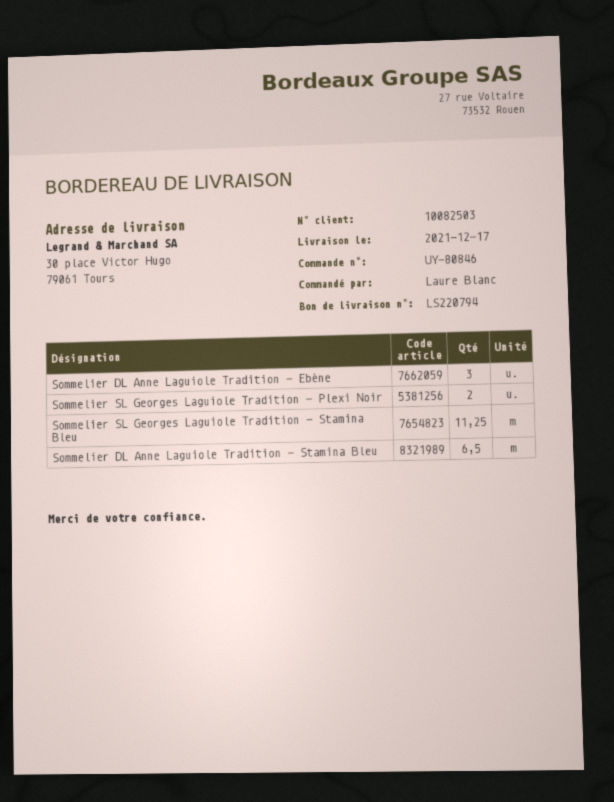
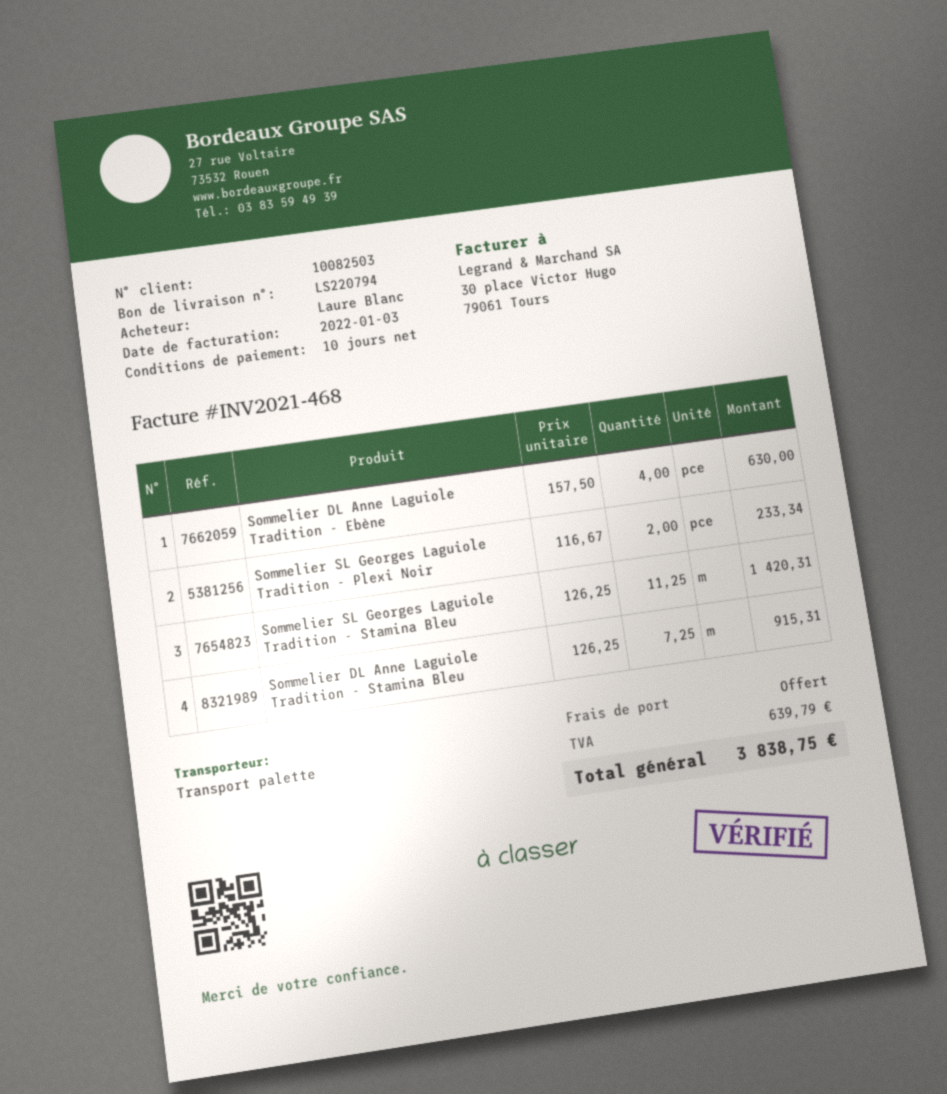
Sommelier DL Anne Laguiole Tradition - Ebène: 3 -> 4
Sommelier DL Anne Laguiole Tradition - Stamina Bleu: 6.5 -> 7.25

